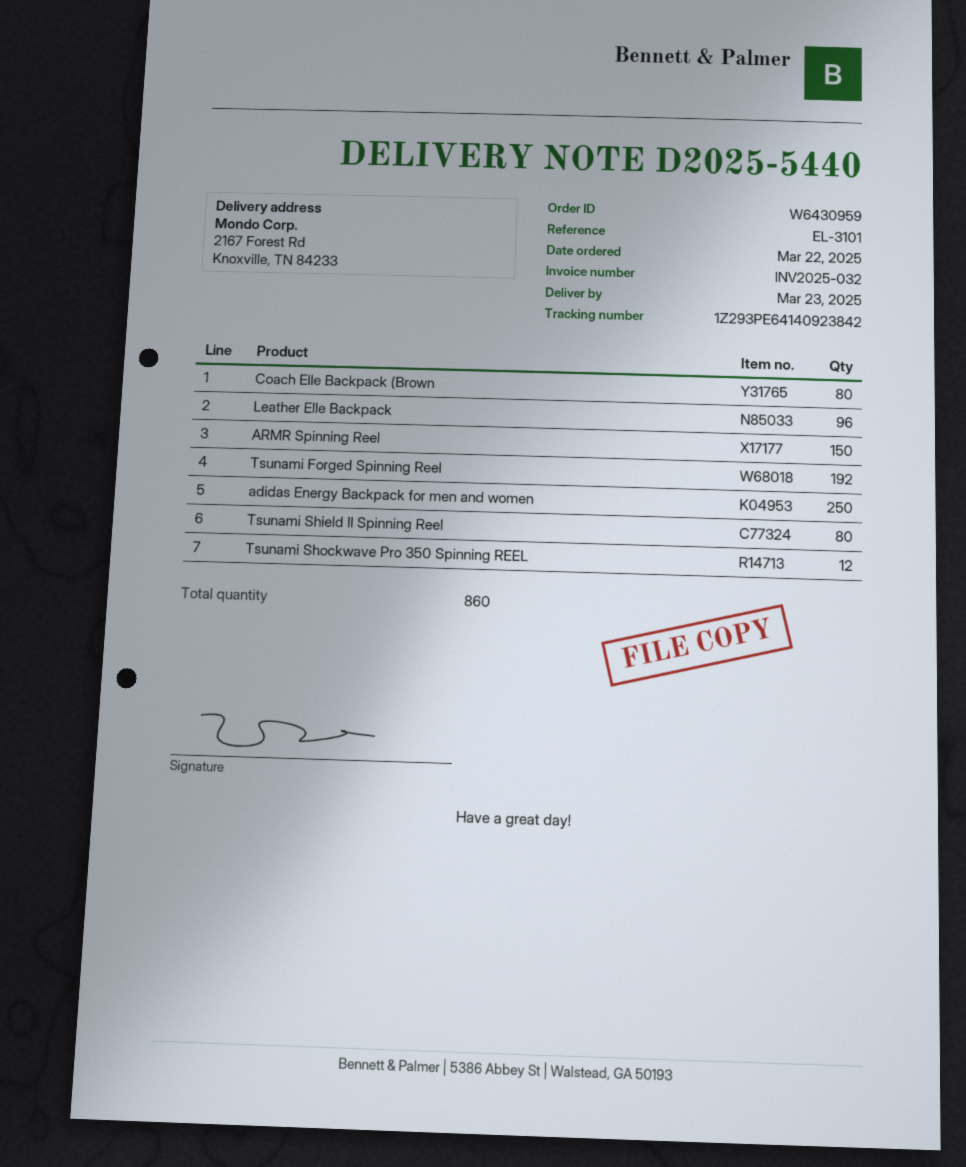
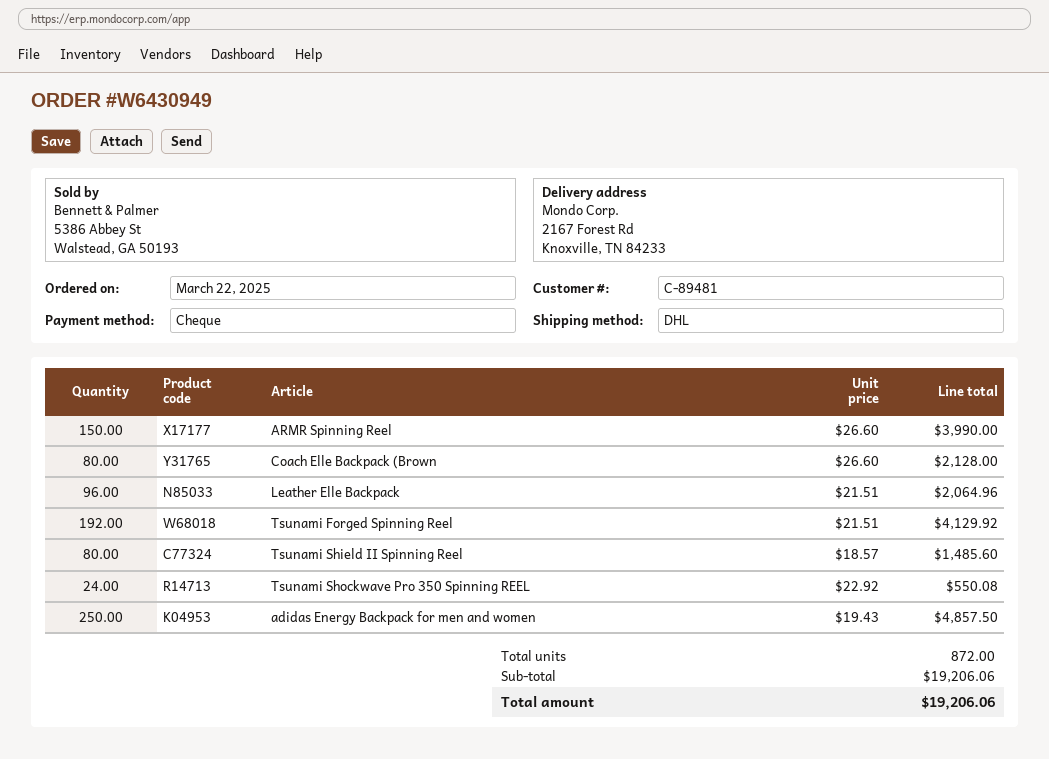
order number: W6430959 -> W6430949
Tsunami Shockwave Pro 350 Spinning REEL: 12 -> 24
total quantity: 860 -> 872

